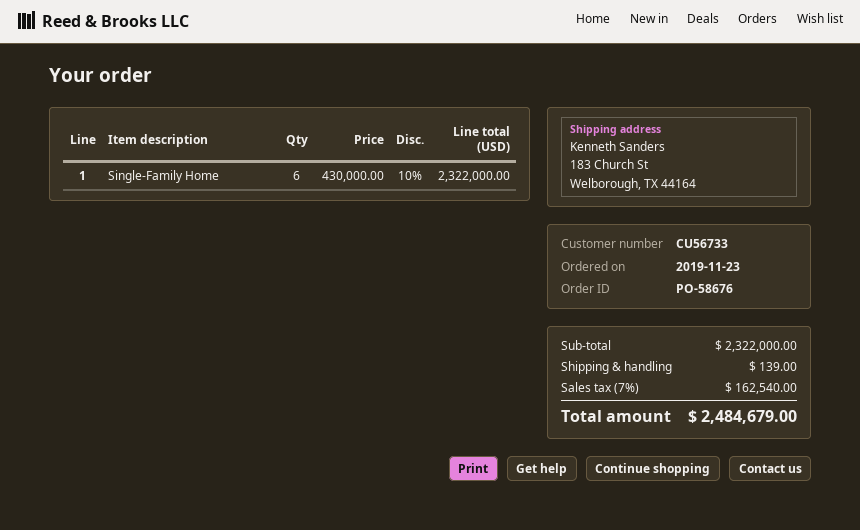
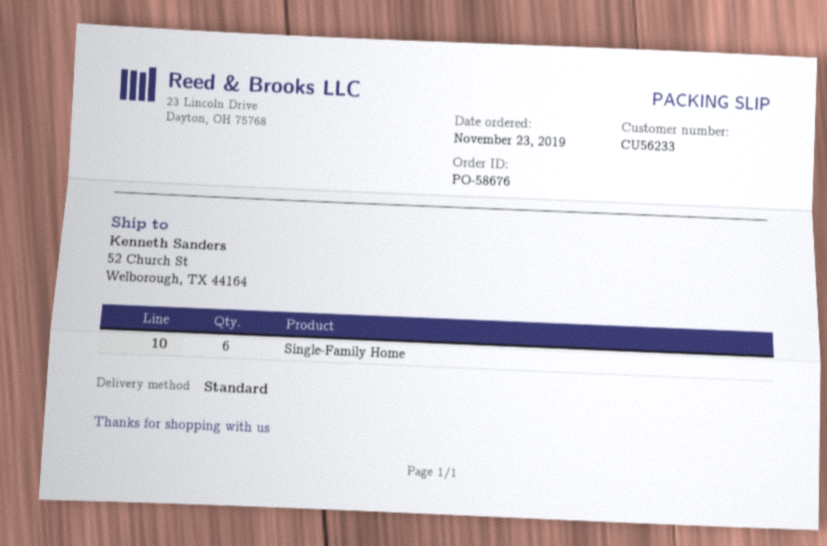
customer number: CU56733 -> CU56233
ship to: 183 Church St, Welborough, TX 44164 -> 52 Church St, Welborough, TX 44164

